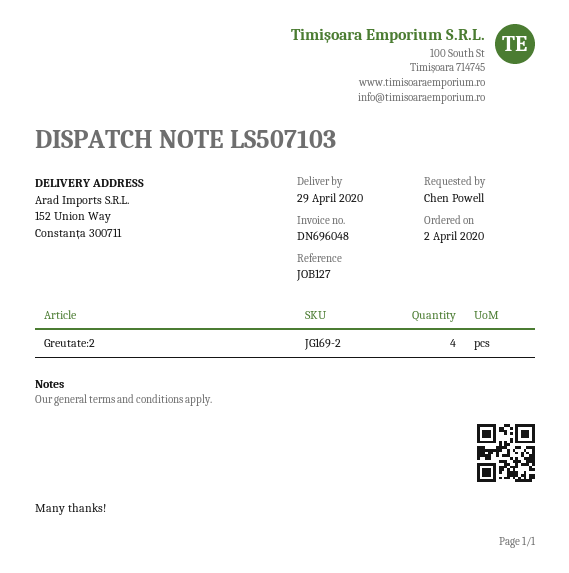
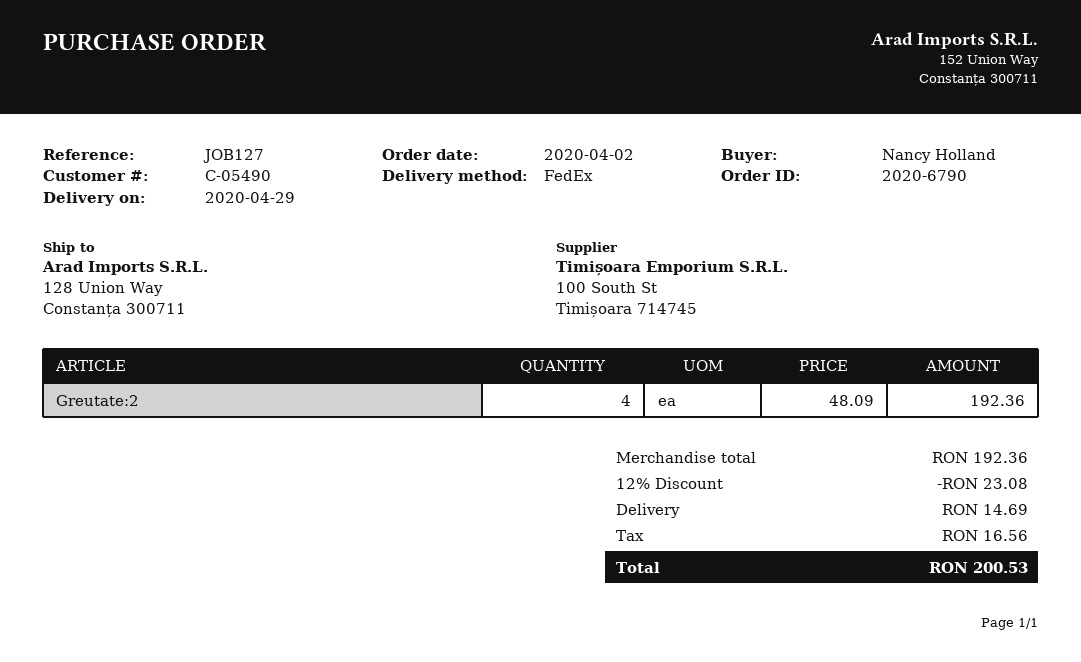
ordered by: Chen Powell -> Nancy Holland
ship to: 152 Union Way, Constanța 300711 -> 128 Union Way, Constanța 300711

